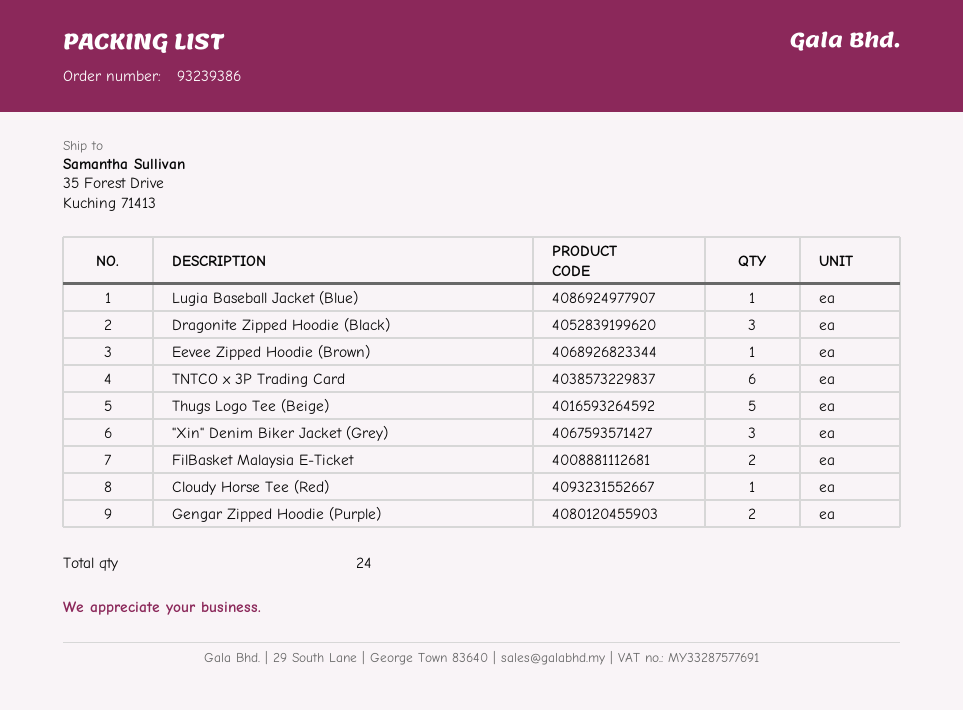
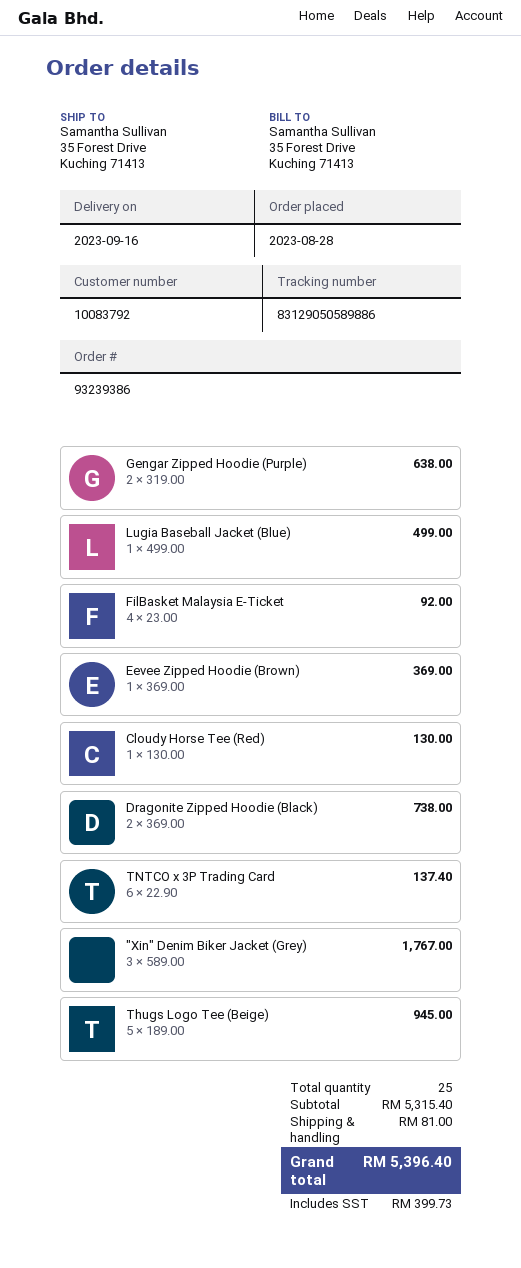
Dragonite Zipped Hoodie (Black): 3 -> 2
FilBasket Malaysia E-Ticket: 2 -> 4
total quantity: 24 -> 25

